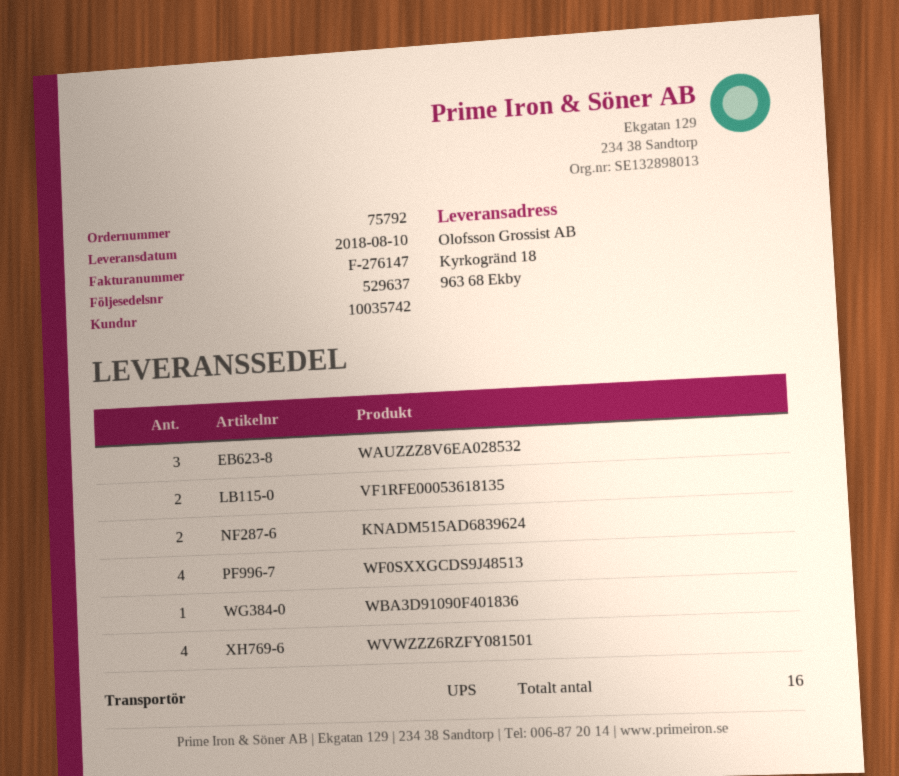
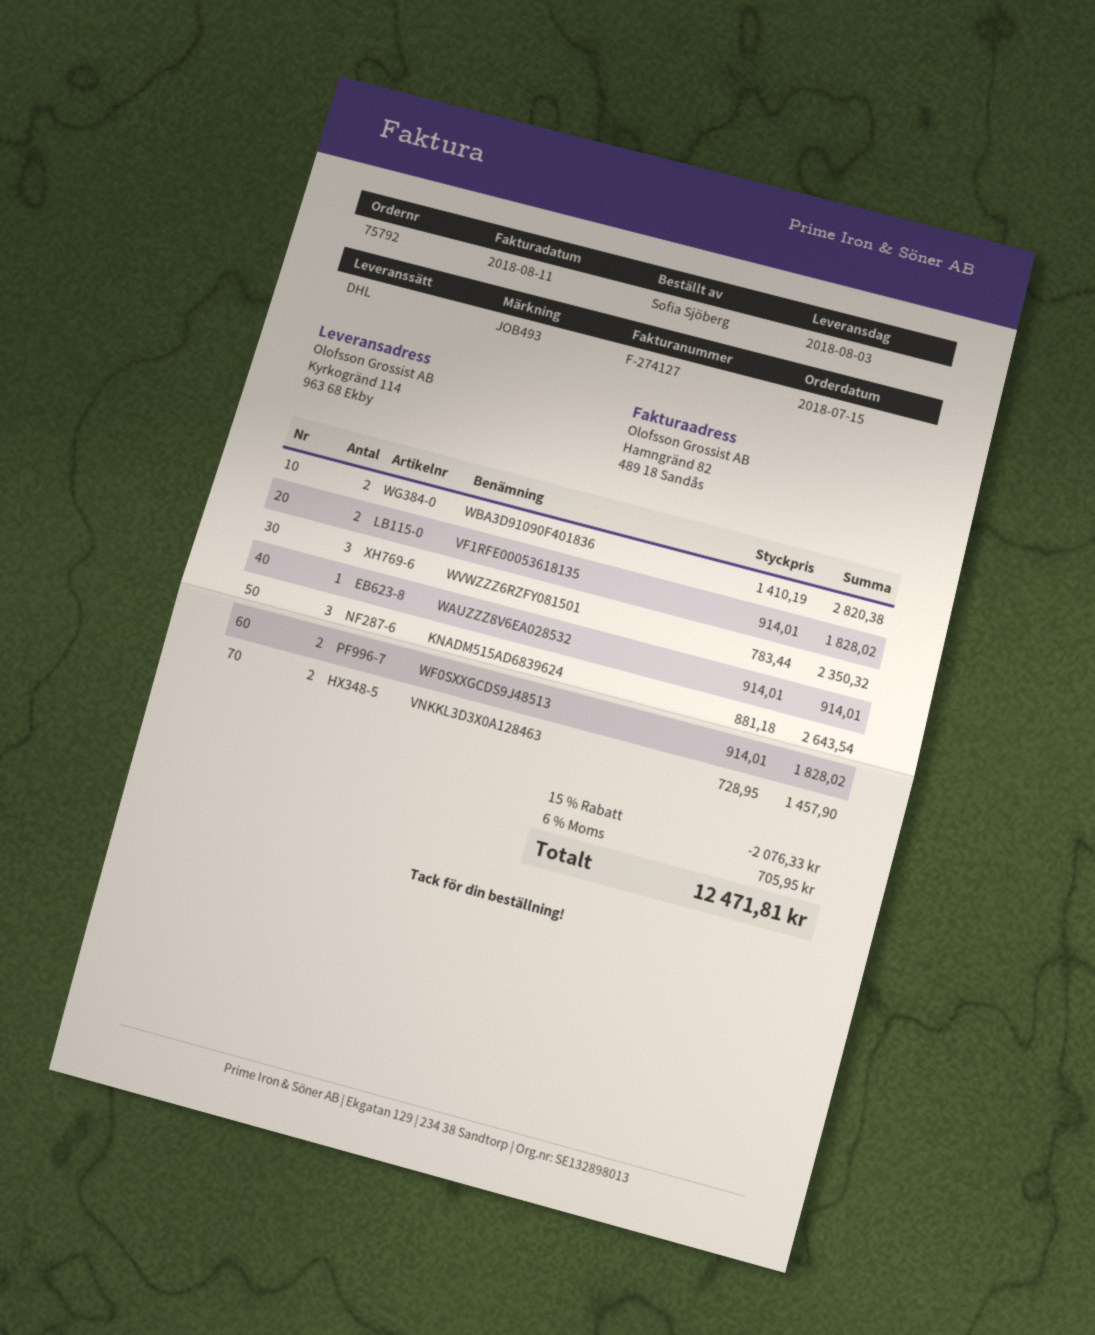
delivery date: 2018-08-10 -> 2018-08-03
invoice number: F-276147 -> F-274127
shipping method: UPS -> DHL
ship to: Kyrkogränd 18, 963 68 Ekby -> Kyrkogränd 114, 963 68 Ekby
WAUZZZ8V6EA028532: 3 -> 1
KNADM515AD6839624: 2 -> 3
WF0SXXGCDS9J48513: 4 -> 2
WBA3D91090F401836: 1 -> 2
WVWZZZ6RZFY081501: 4 -> 3
VNKKL3D3X0A128463: none -> 2

